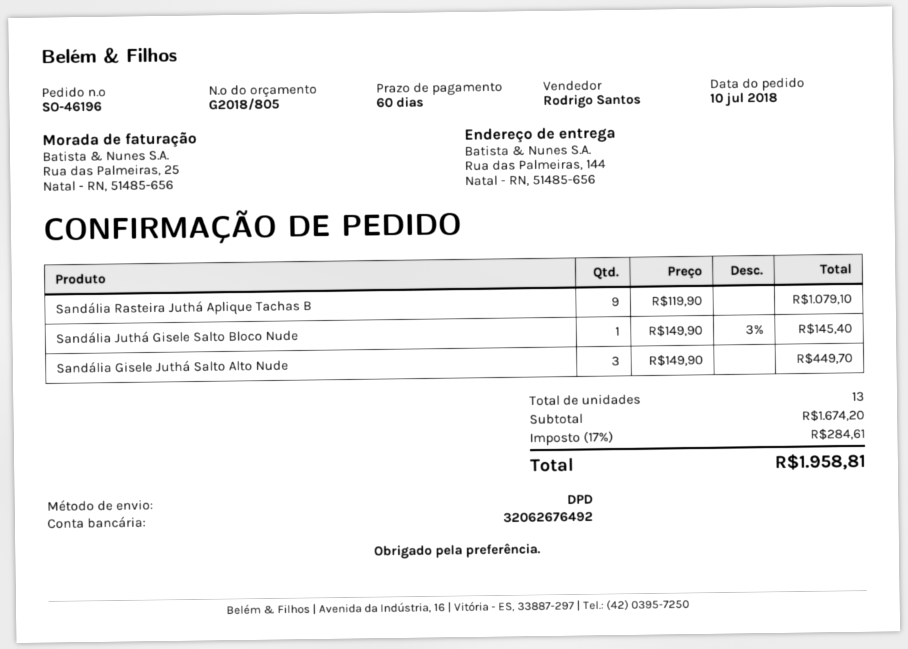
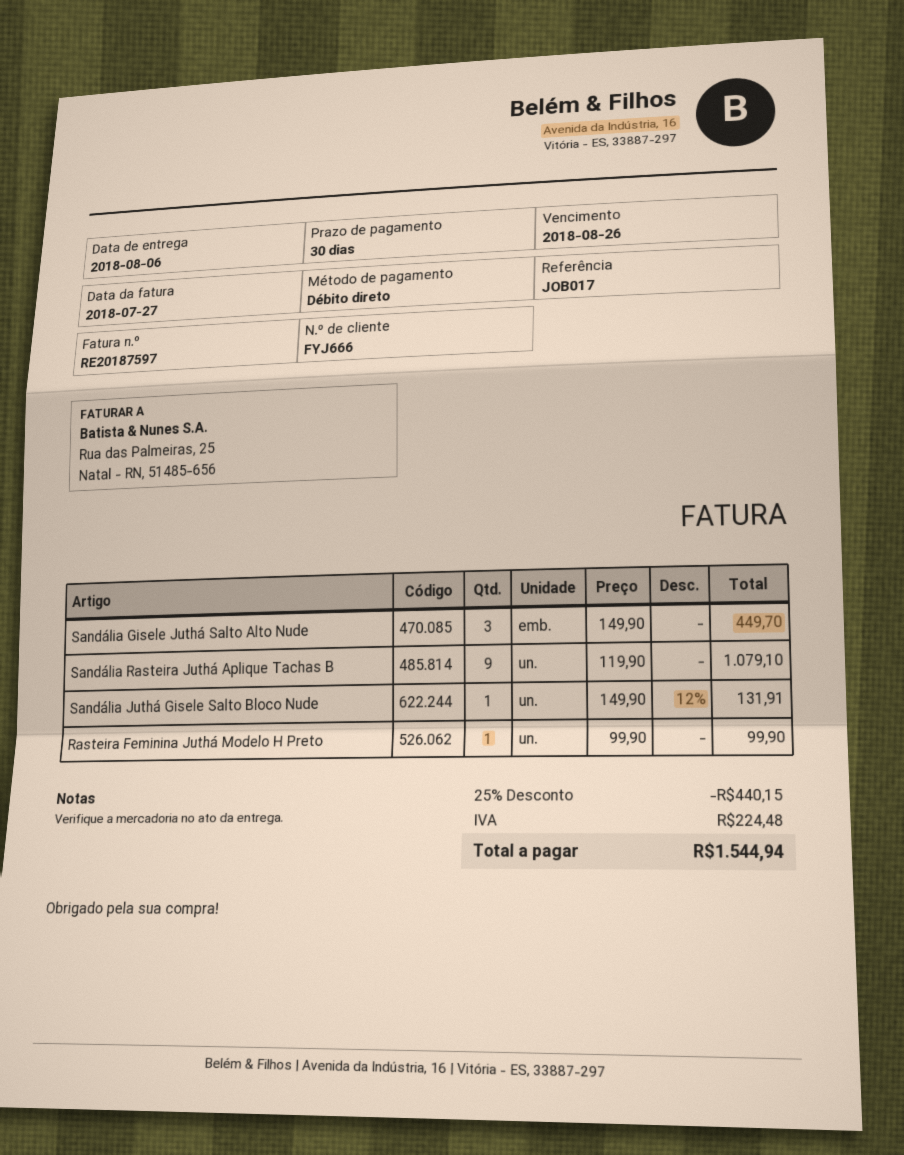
payment terms: 60 days -> 30 days
Sandália Juthá Gisele Salto Bloco Nude: 1 x 149.90 - 3% = 145.40 -> 1 x 149.90 - 12% = 131.91
Rasteira Feminina Juthá Modelo H Preto: none -> 1 x 99.90 = 99.90
discount: none -> 25% = 440.15
tax: 284.61 -> 224.48
total: 1958.81 -> 1544.94

